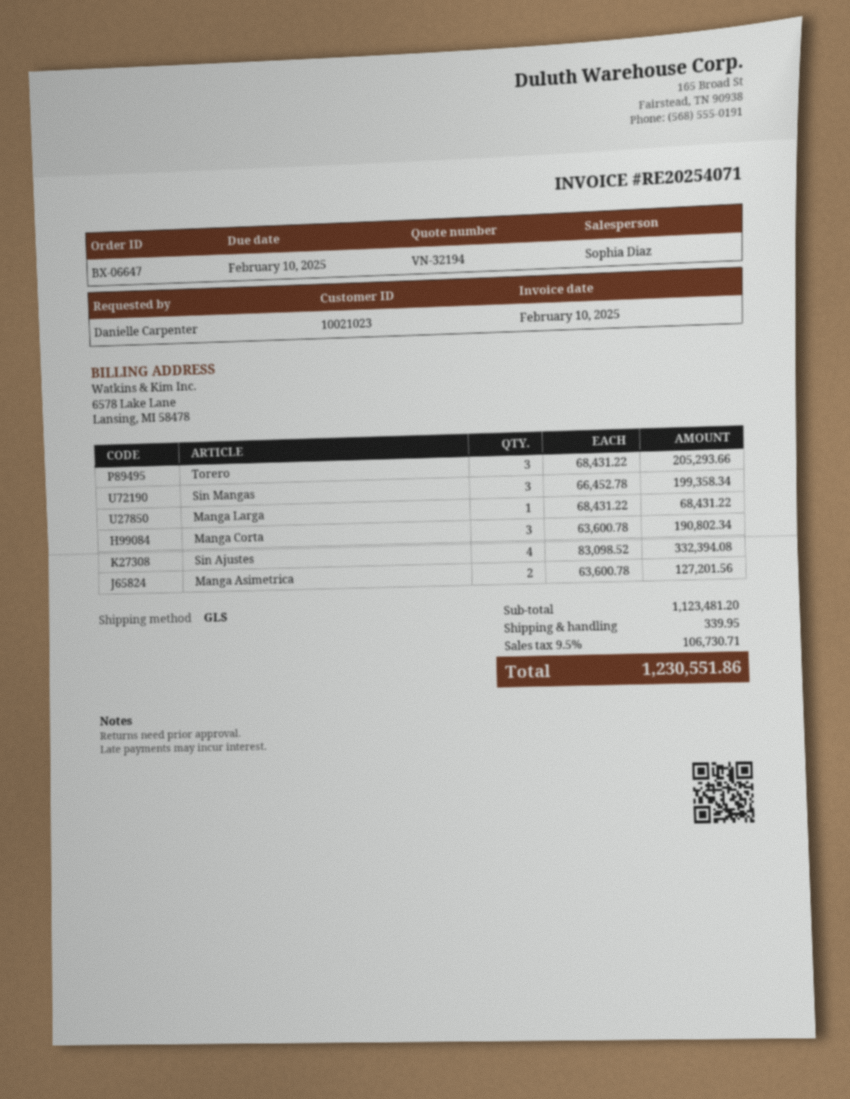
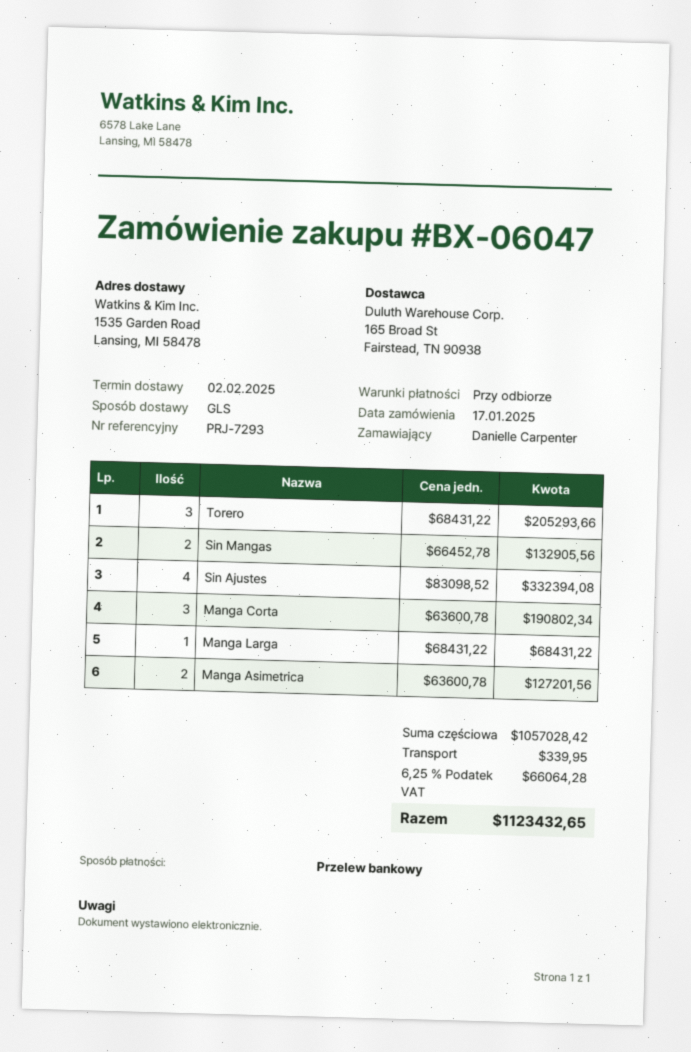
order number: BX-06647 -> BX-06047
Sin Mangas: 3 x 66452.78 = 199358.34 -> 2 x 66452.78 = 132905.56
subtotal: 1123481.20 -> 1057028.42
tax: 9.5% = 106730.71 -> 6.25% = 66064.28
total: 1230551.86 -> 1123432.65

